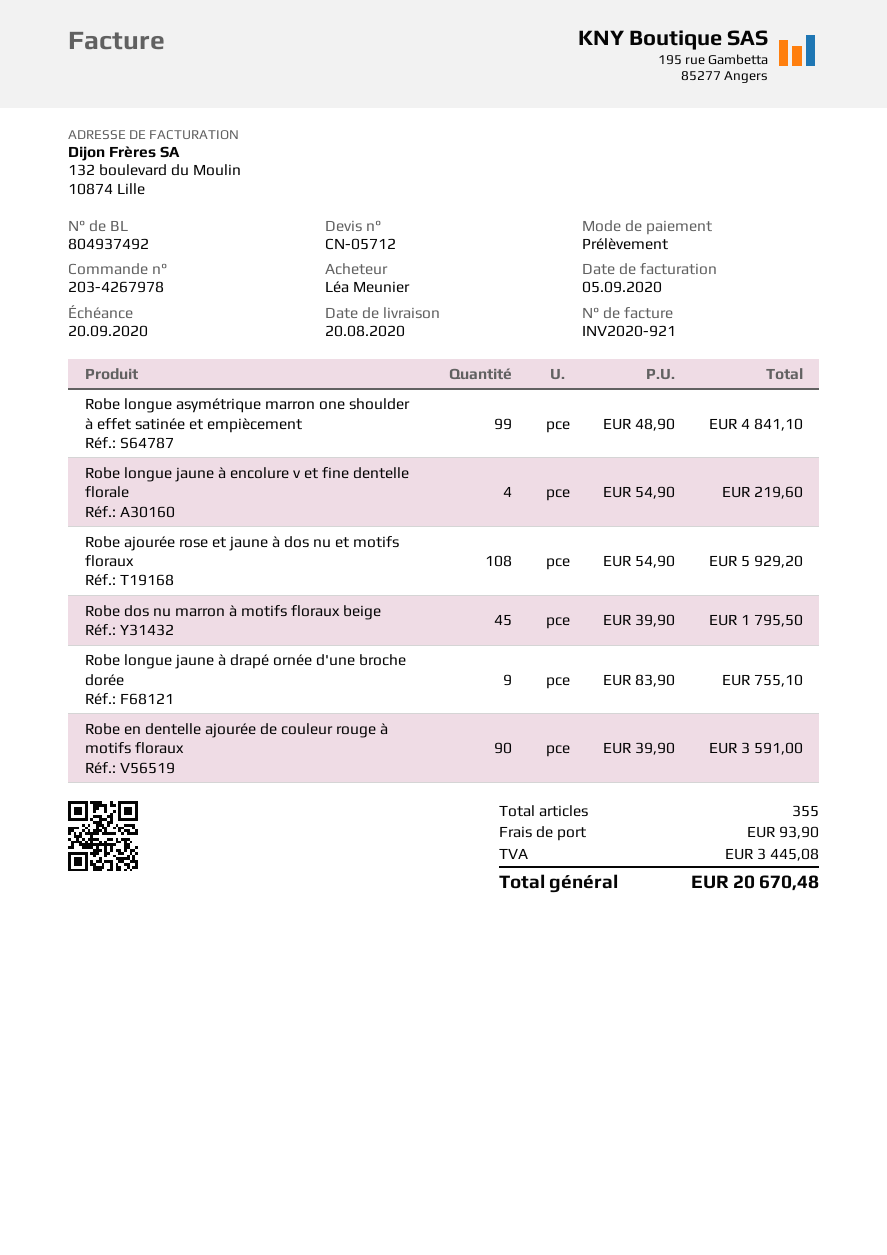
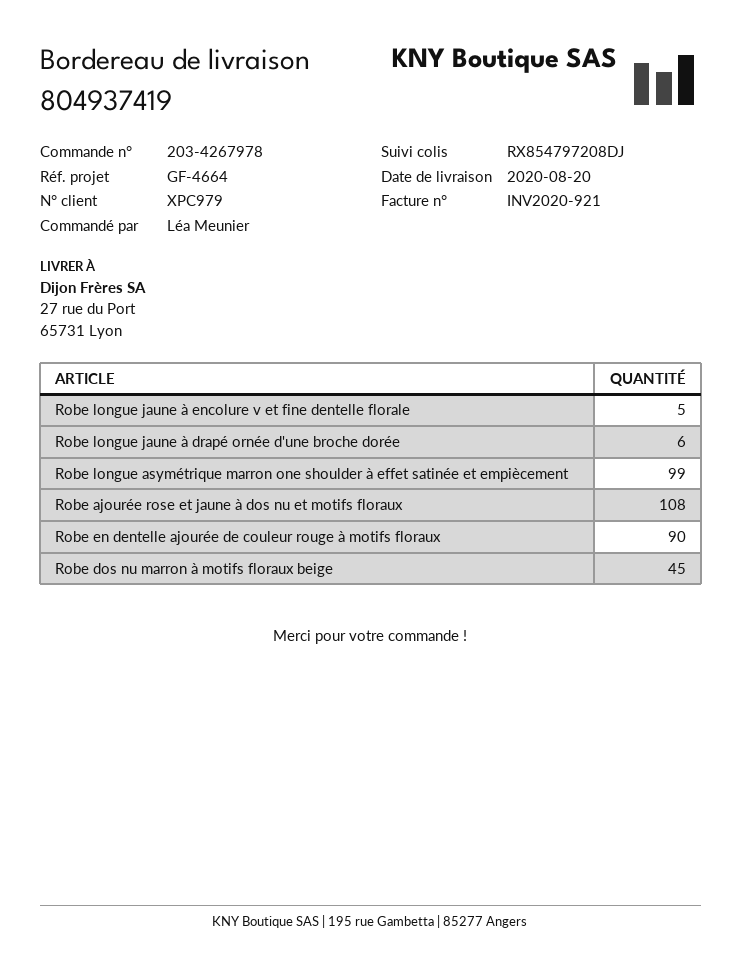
delivery note number: 804937492 -> 804937419
Robe longue jaune à encolure v et fine dentelle florale: 4 -> 5
Robe longue jaune à drapé ornée d'une broche dorée: 9 -> 6

